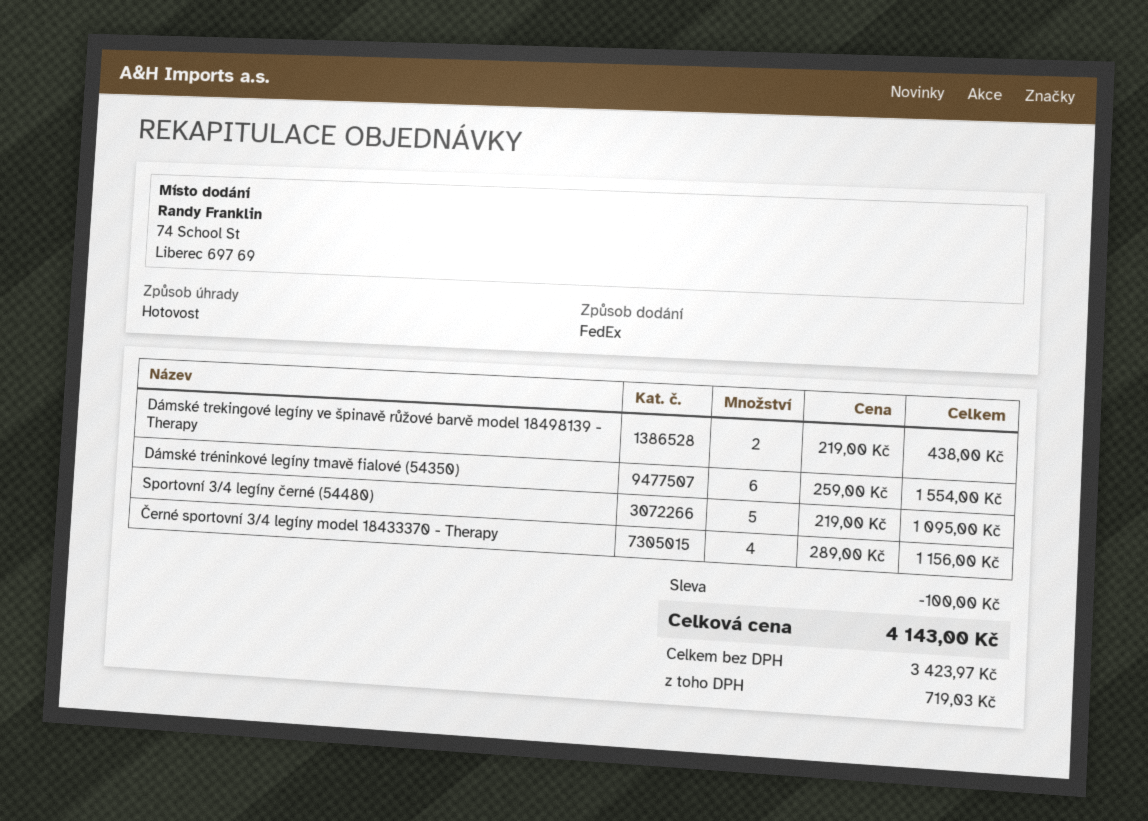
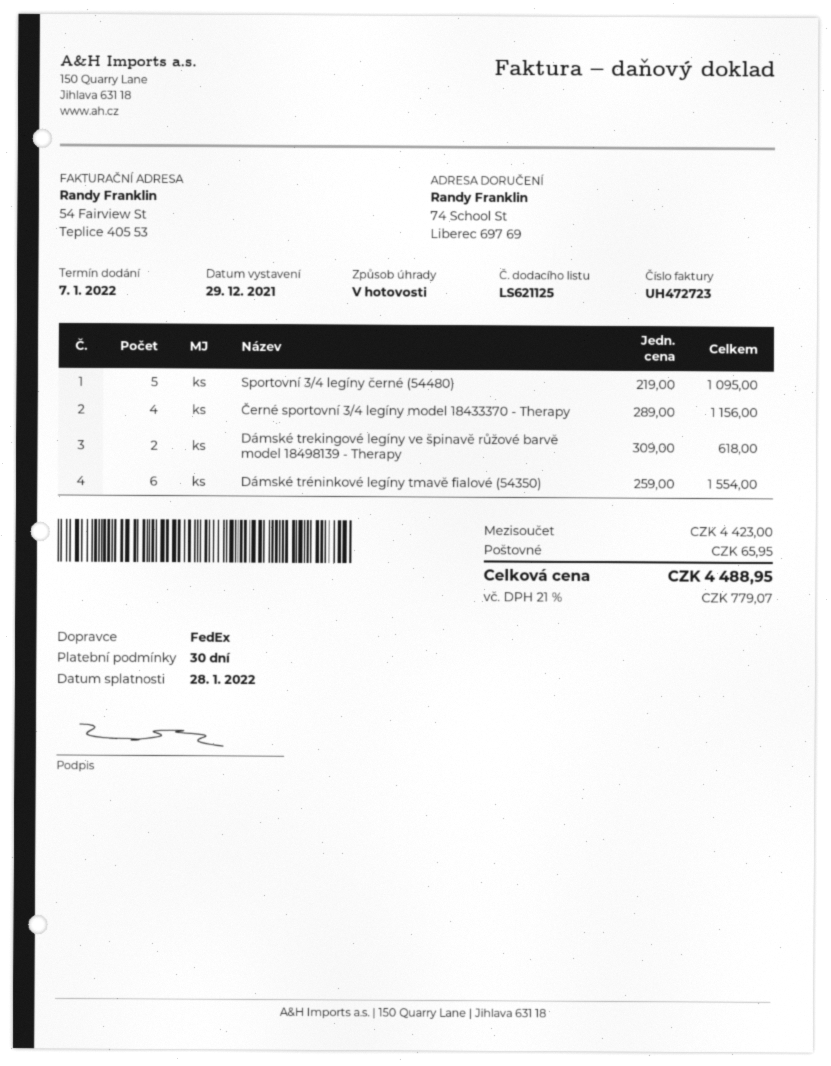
Dámské trekingové legíny ve špinavě růžové barvě model 18498139 - Therapy: 2 x 219.00 = 438.00 -> 2 x 309.00 = 618.00
discount: 100.00 -> none
shipping: none -> 65.95
tax: 719.03 -> 779.07
total: 4143.00 -> 4488.95

